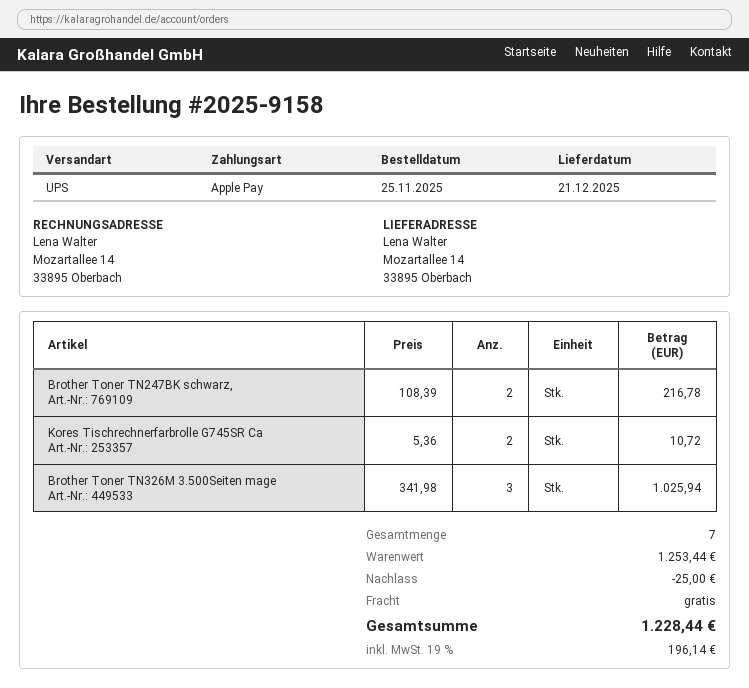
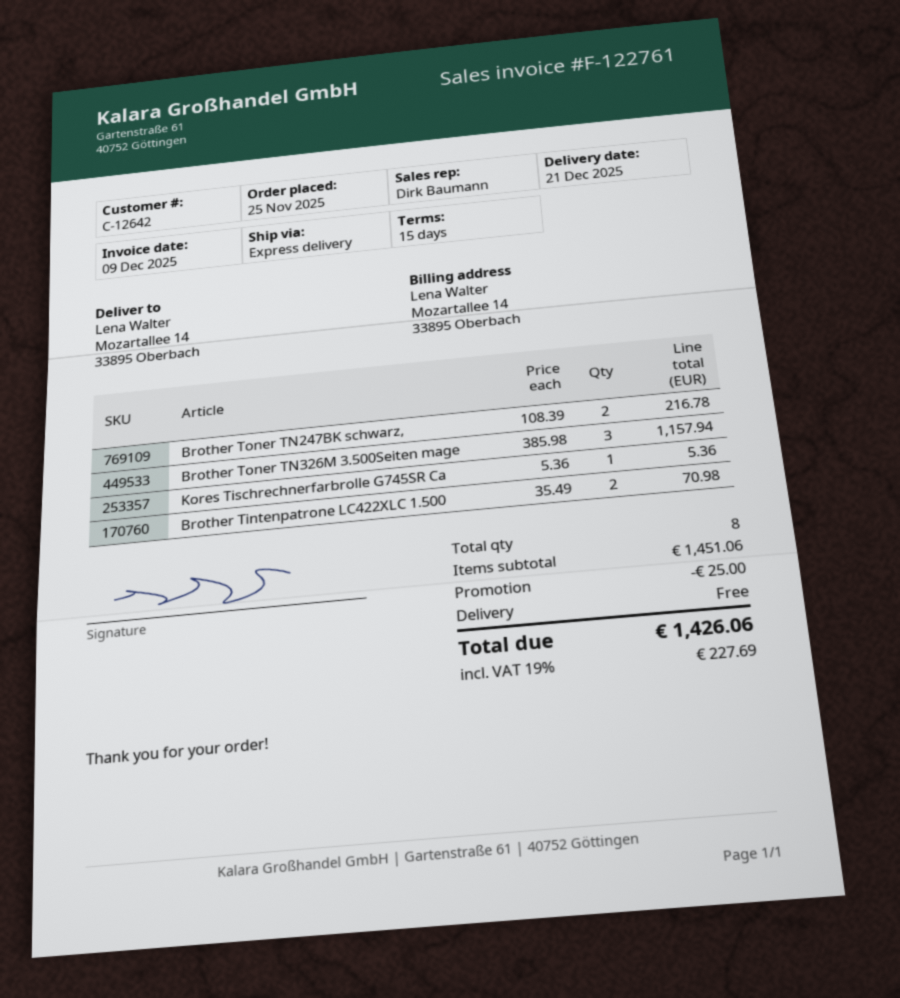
shipping method: UPS -> express
Kores Tischrechnerfarbrolle G745SR Ca: 2 x 5.36 = 10.72 -> 1 x 5.36 = 5.36
Brother Toner TN326M 3.500Seiten mage: 3 x 341.98 = 1025.94 -> 3 x 385.98 = 1157.94
Brother Tintenpatrone LC422XLC 1.500: none -> 2 x 35.49 = 70.98
total quantity: 7 -> 8
subtotal: 1253.44 -> 1451.06
tax: 19% = 196.14 -> 19% = 227.69
total: 1228.44 -> 1426.06

